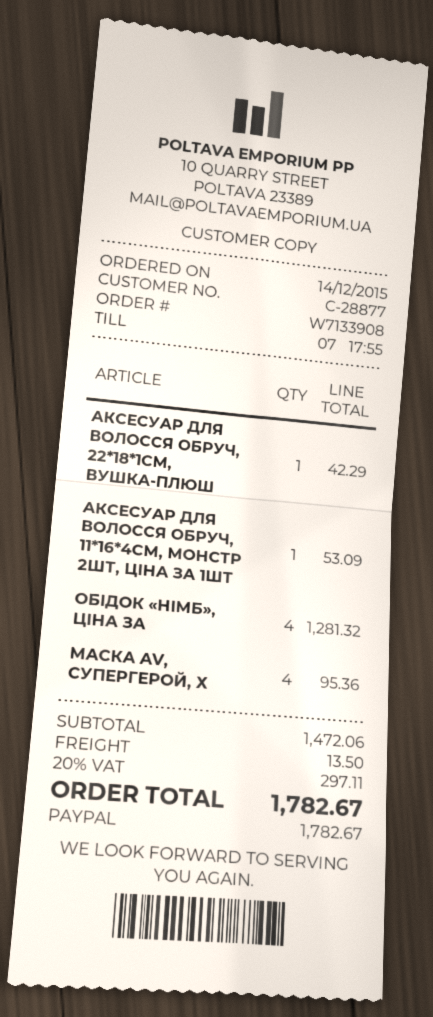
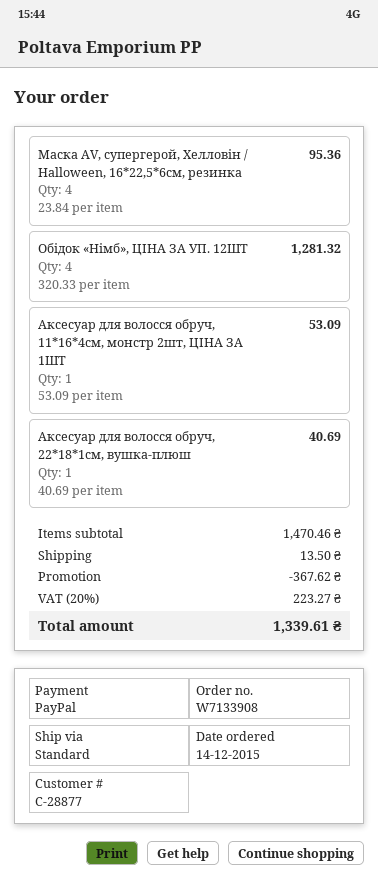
АКСЕСУАР ДЛЯ ВОЛОССЯ ОБРУЧ, 22*18*1СМ, ВУШКА-ПЛЮШ: 1 for 42.29 -> 1 for 40.69
subtotal: 1472.06 -> 1470.46
discount: none -> 367.62
tax: 20% = 297.11 -> 20% = 223.27
total: 1782.67 -> 1339.61

